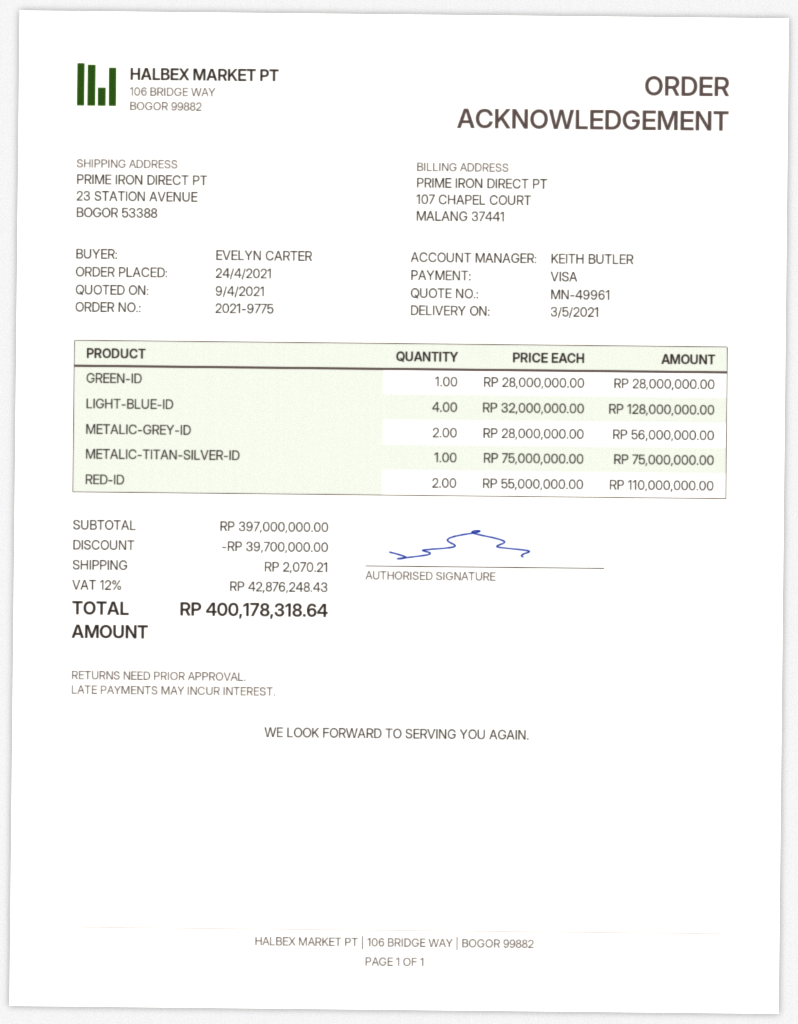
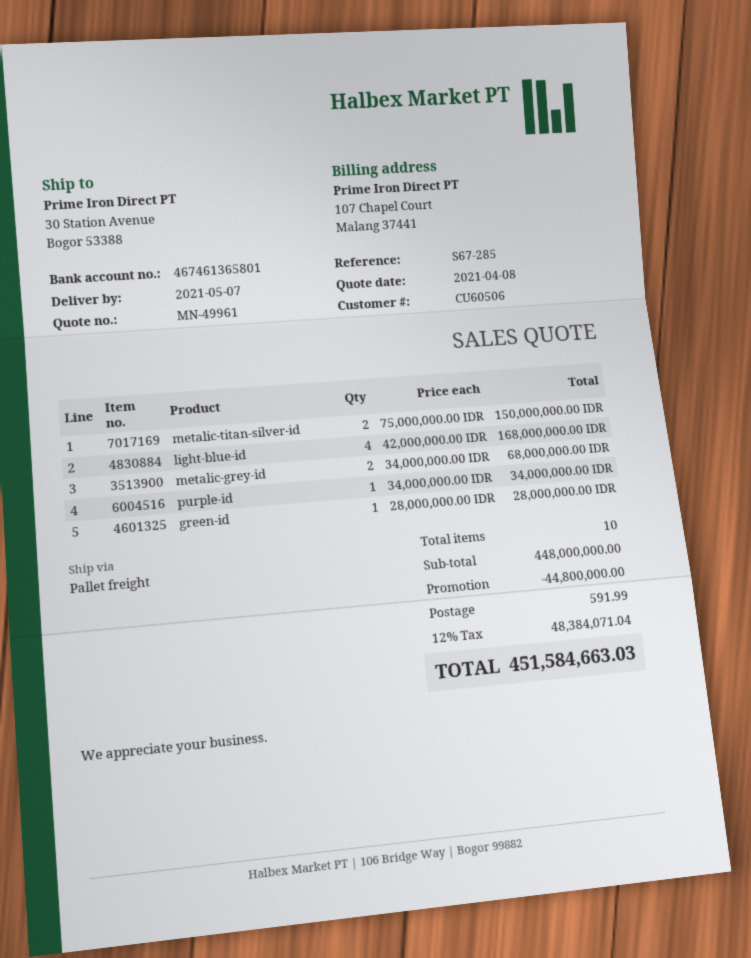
quote date: 2021-04-09 -> 2021-04-08
delivery date: 2021-05-03 -> 2021-05-07
ship to: 23 STATION AVENUE, BOGOR 53388 -> 30 Station Avenue, Bogor 53388
LIGHT-BLUE-ID: 4 x 32000000.00 = 128000000.00 -> 4 x 42000000.00 = 168000000.00
METALIC-GREY-ID: 2 x 28000000.00 = 56000000.00 -> 2 x 34000000.00 = 68000000.00
METALIC-TITAN-SILVER-ID: 1 x 75000000.00 = 75000000.00 -> 2 x 75000000.00 = 150000000.00
RED-ID: 2 x 55000000.00 = 110000000.00 -> none
purple-id: none -> 1 x 34000000.00 = 34000000.00
subtotal: 397000000.00 -> 448000000.00
discount: 39700000.00 -> 44800000.00
shipping: 2070.21 -> 591.99
tax: 12% = 42876248.43 -> 12% = 48384071.04
total: 400178318.64 -> 451584663.03

